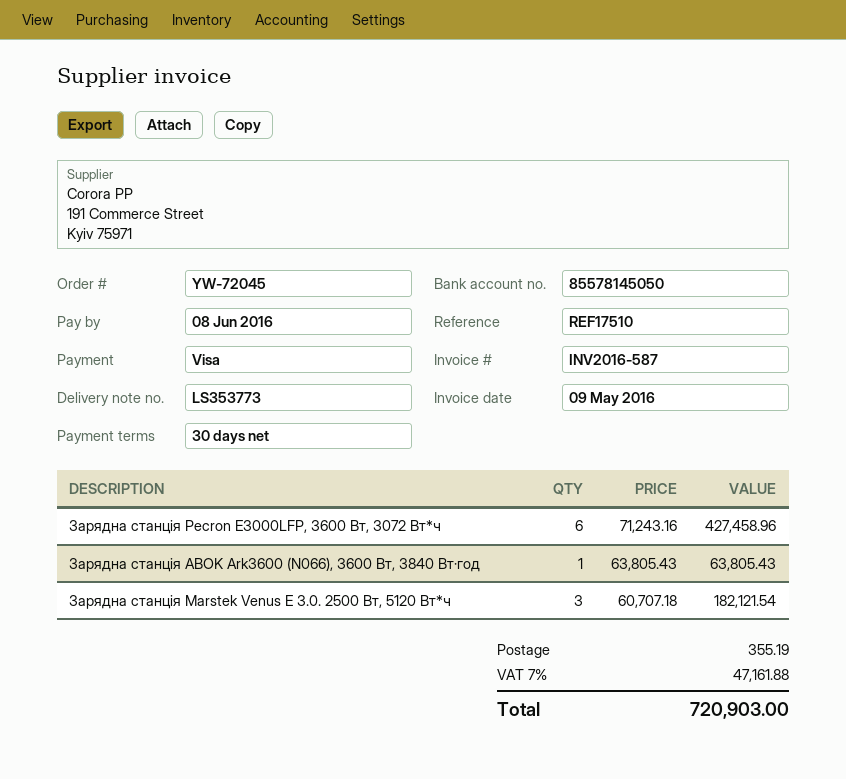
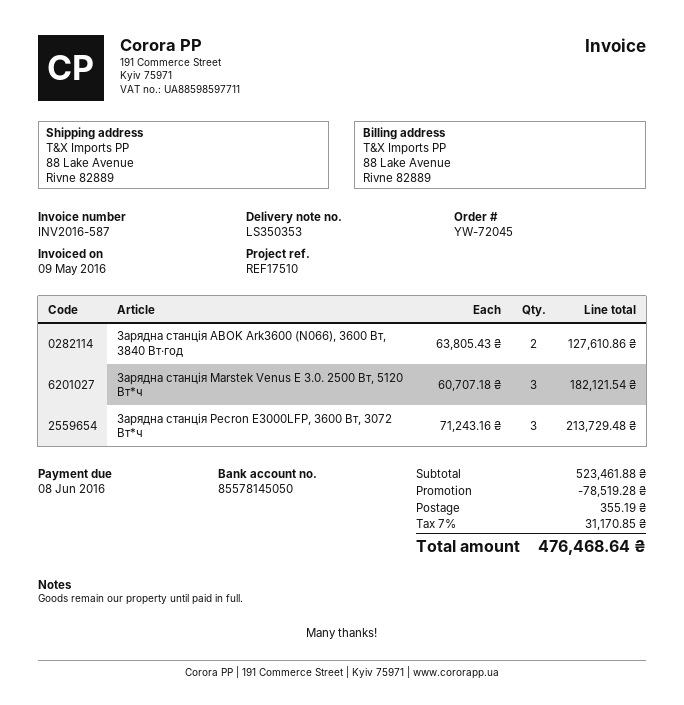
delivery note number: LS353773 -> LS350353
Зарядна станція Pecron E3000LFP, 3600 Вт, 3072 Вт*ч: 6 x 71243.16 = 427458.96 -> 3 x 71243.16 = 213729.48
Зарядна станція ABOK Ark3600 (N066), 3600 Вт, 3840 Вт·год: 1 x 63805.43 = 63805.43 -> 2 x 63805.43 = 127610.86
discount: none -> 78519.28
tax: 7% = 47161.88 -> 7% = 31170.85
total: 720903.00 -> 476468.64

